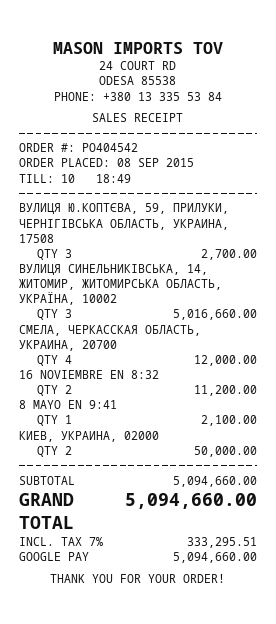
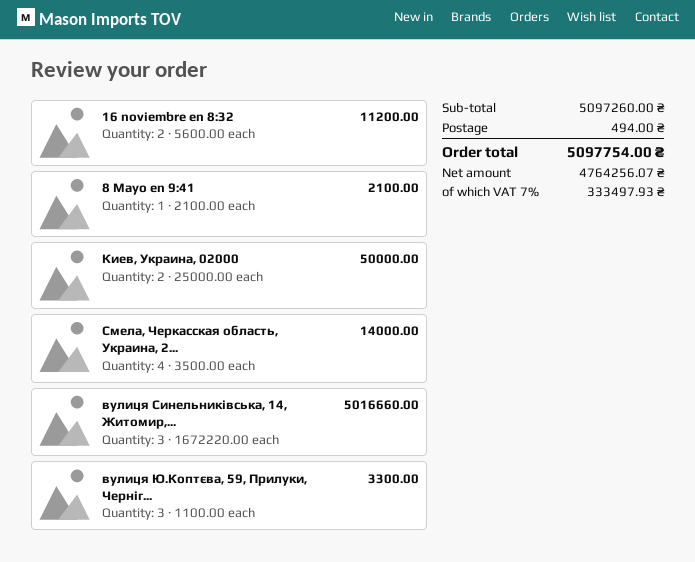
ВУЛИЦЯ Ю.КОПТЄВА, 59, ПРИЛУКИ, ЧЕРНІГІВСЬКА ОБЛАСТЬ, УКРАИНА, 17508: 3 for 2700.00 -> 3 for 3300.00
СМЕЛА, ЧЕРКАССКАЯ ОБЛАСТЬ, УКРАИНА, 20700: 4 for 12000.00 -> 4 for 14000.00
subtotal: 5094660.00 -> 5097260.00
shipping: none -> 494.00
tax: 7% = 333295.51 -> 7% = 333497.93
total: 5094660.00 -> 5097754.00

